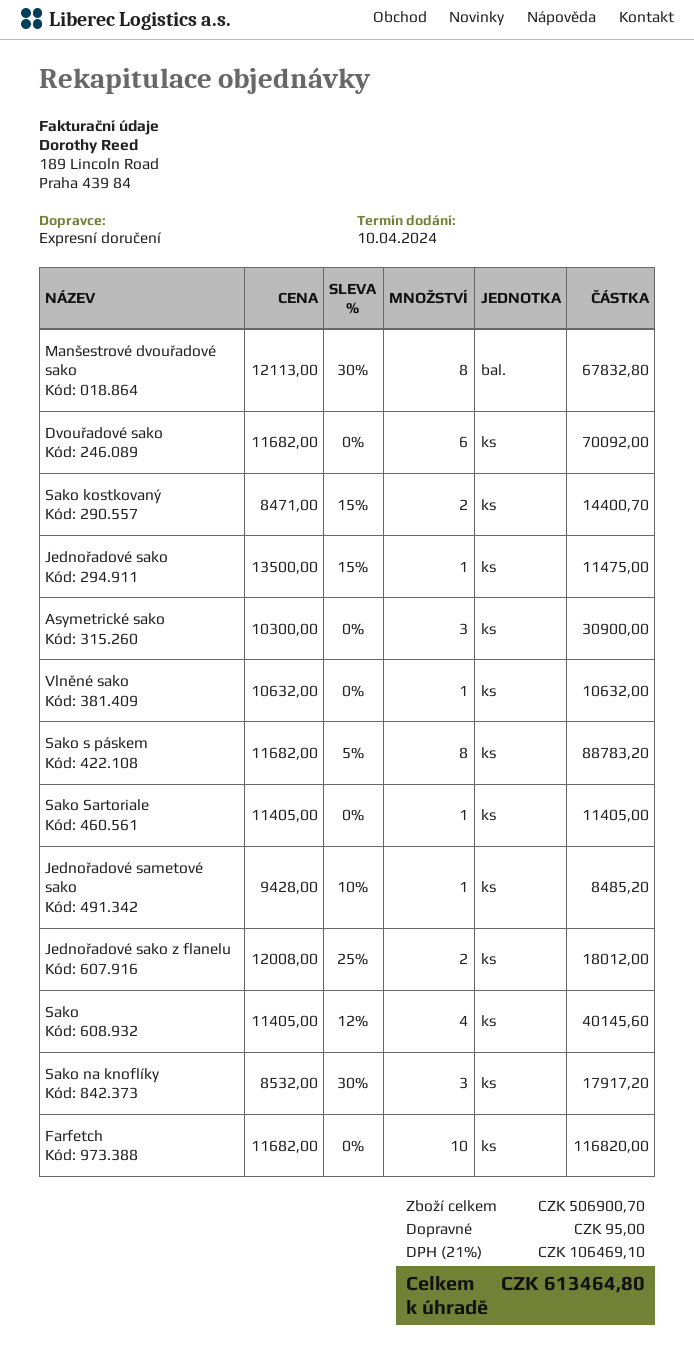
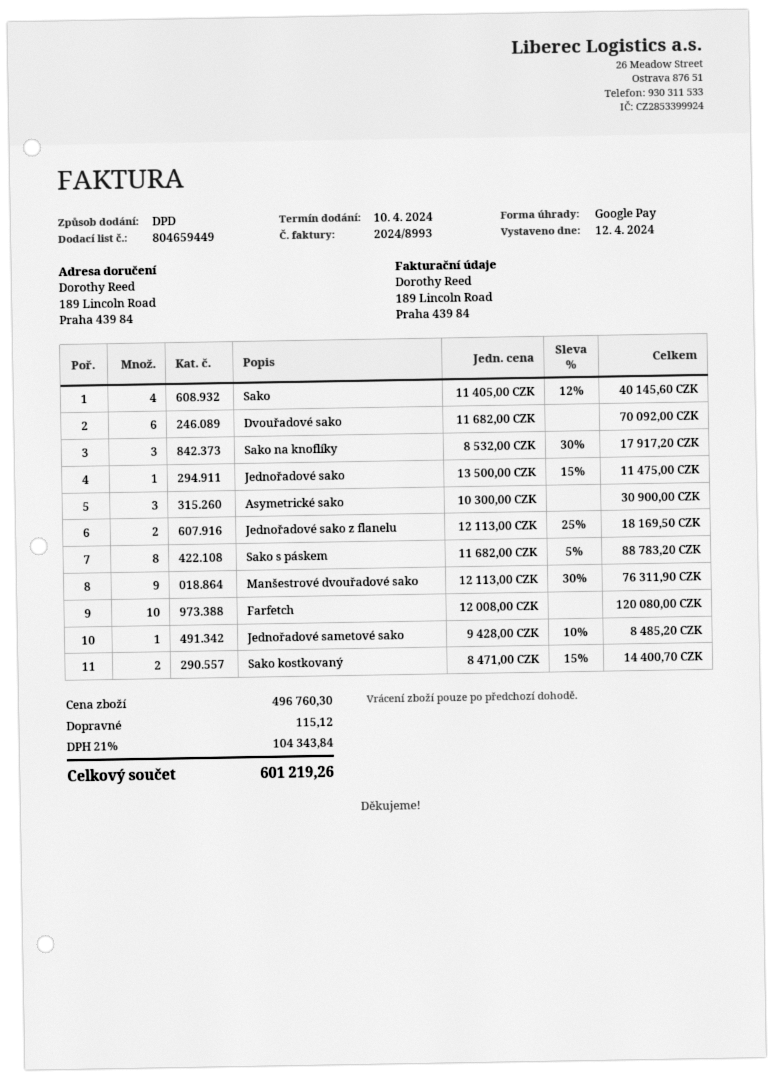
shipping method: express -> DPD
Manšestrové dvouřadové sako: 8 x 12113.00 - 30% = 67832.80 -> 9 x 12113.00 - 30% = 76311.90
Vlněné sako: 1 x 10632.00 = 10632.00 -> none
Sako Sartoriale: 1 x 11405.00 = 11405.00 -> none
Jednořadové sako z flanelu: 2 x 12008.00 - 25% = 18012.00 -> 2 x 12113.00 - 25% = 18169.50
Farfetch: 10 x 11682.00 = 116820.00 -> 10 x 12008.00 = 120080.00
subtotal: 506900.70 -> 496760.30
shipping: 95.00 -> 115.12
tax: 21% = 106469.10 -> 21% = 104343.84
total: 613464.80 -> 601219.26

